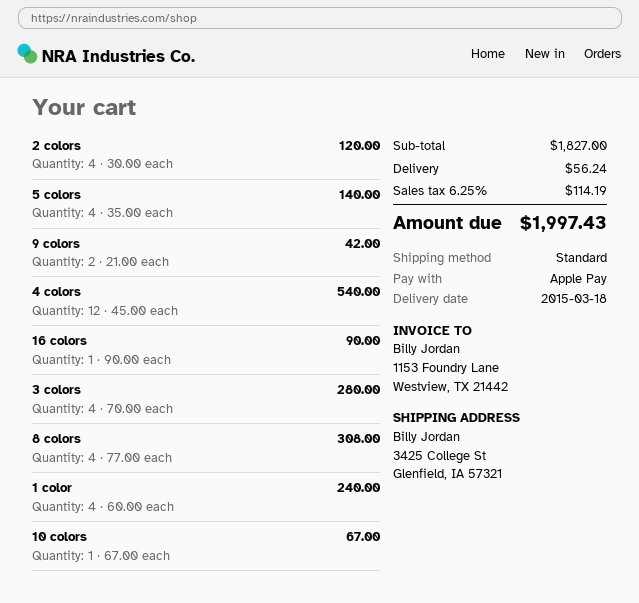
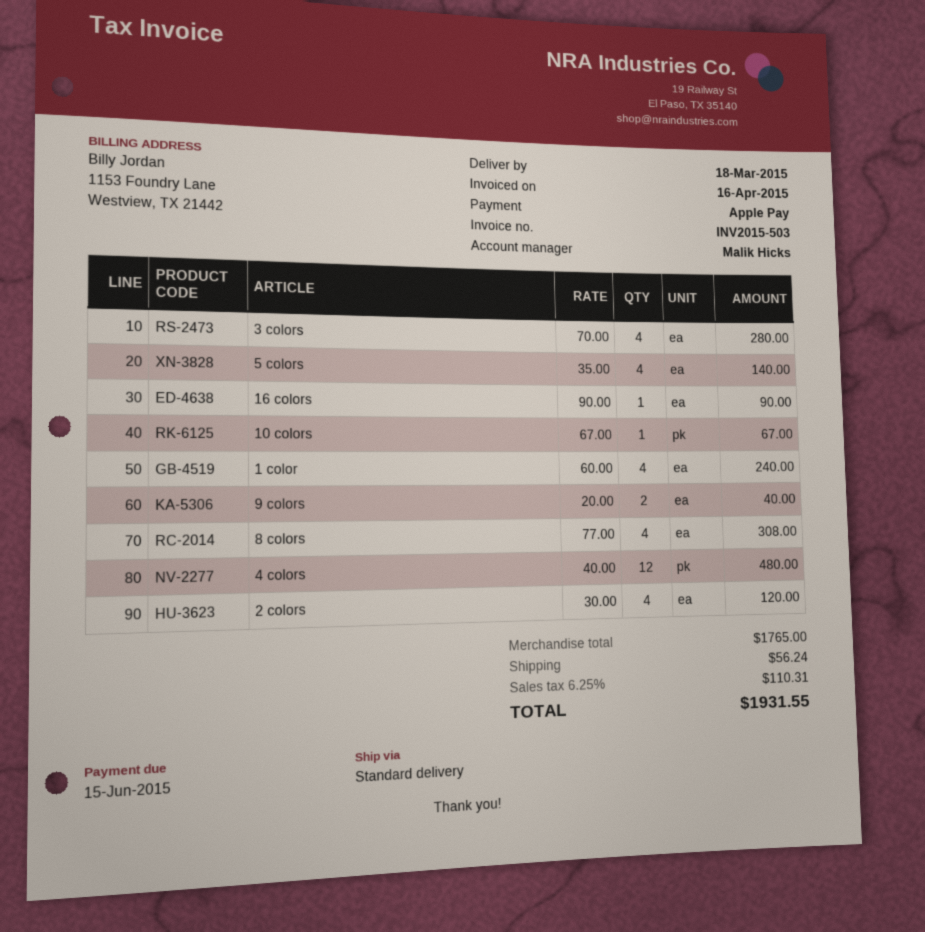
9 colors: 2 x 21.00 = 42.00 -> 2 x 20.00 = 40.00
4 colors: 12 x 45.00 = 540.00 -> 12 x 40.00 = 480.00
subtotal: 1827.00 -> 1765.00
tax: 6.25% = 114.19 -> 6.25% = 110.31
total: 1997.43 -> 1931.55

